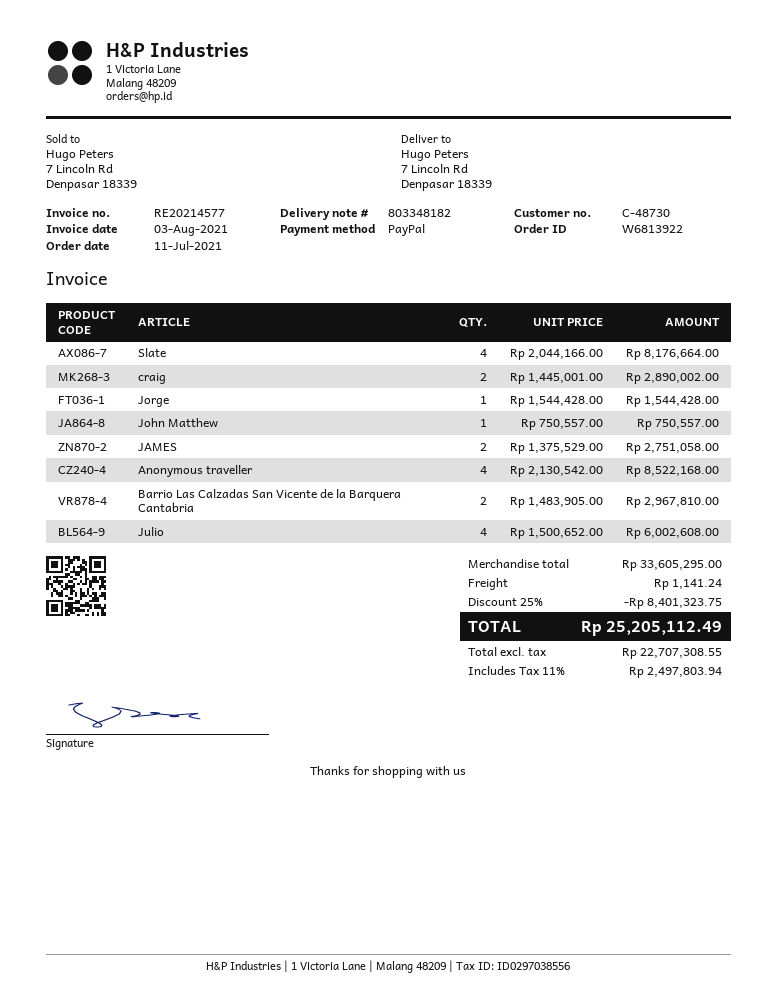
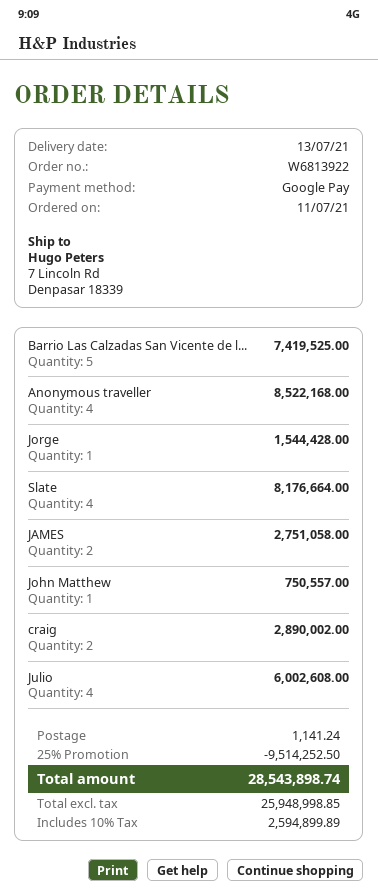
payment method: PayPal -> Google Pay
Barrio Las Calzadas San Vicente de la Barquera Cantabria: 2 for 2967810.00 -> 5 for 7419525.00
discount: 25% = 8401323.75 -> 25% = 9514252.50
net: 22707308.55 -> 25948998.85
tax: 11% = 2497803.94 -> 10% = 2594899.89
total: 25205112.49 -> 28543898.74

